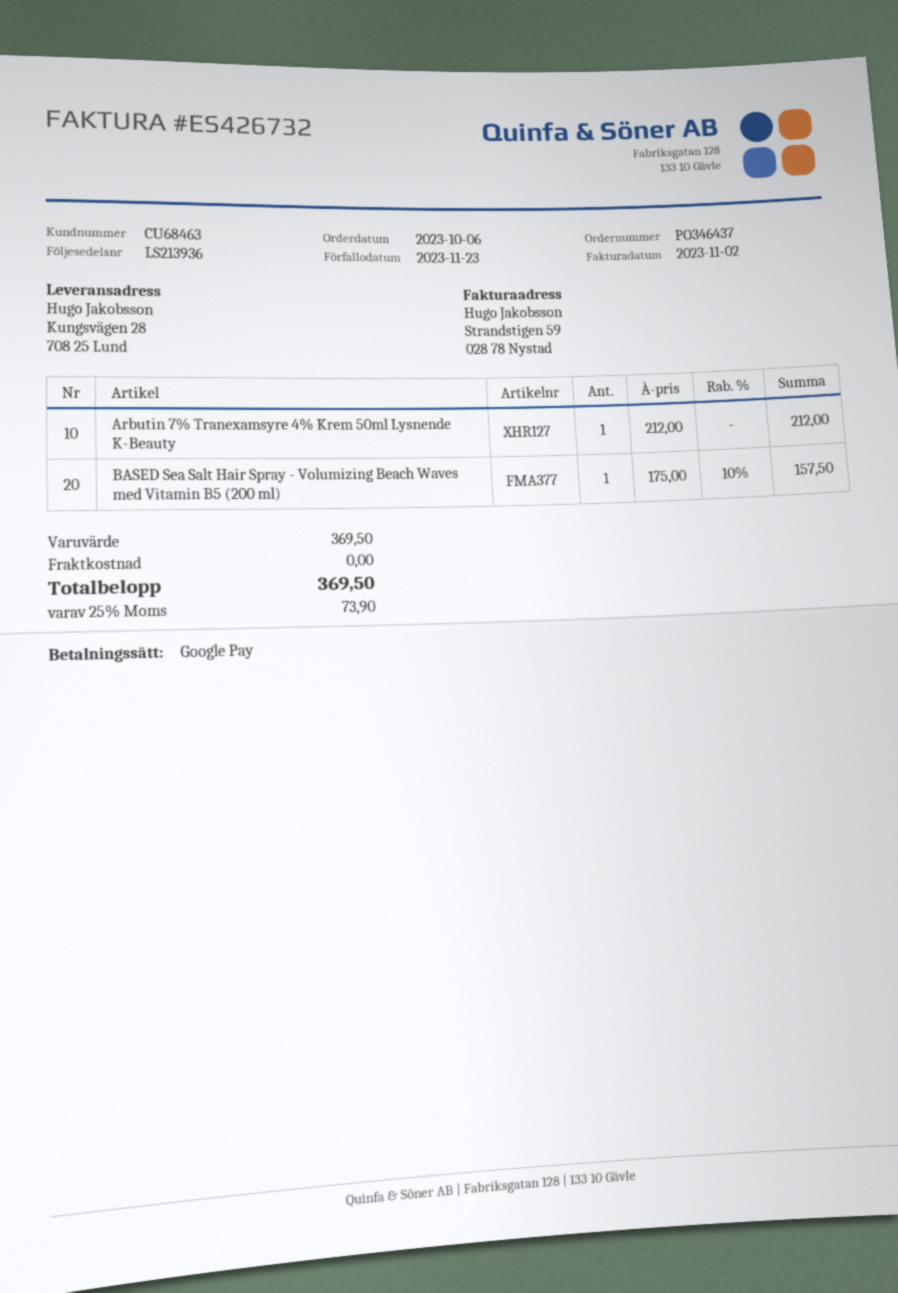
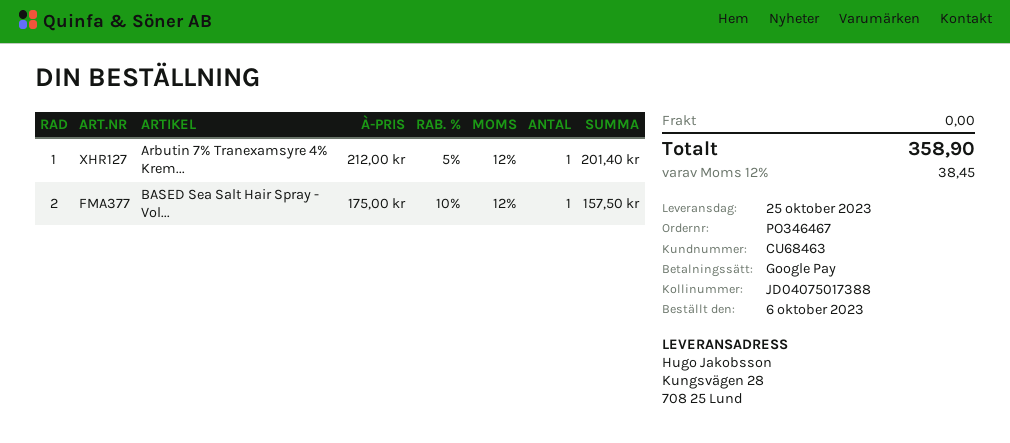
order number: PO346437 -> PO346467
Arbutin 7% Tranexamsyre 4% Krem 50ml Lysnende K-Beauty: 1 x 212.00 = 212.00 -> 1 x 212.00 - 5% = 201.40
tax: 25% = 73.90 -> 12% = 38.45
total: 369.50 -> 358.90

